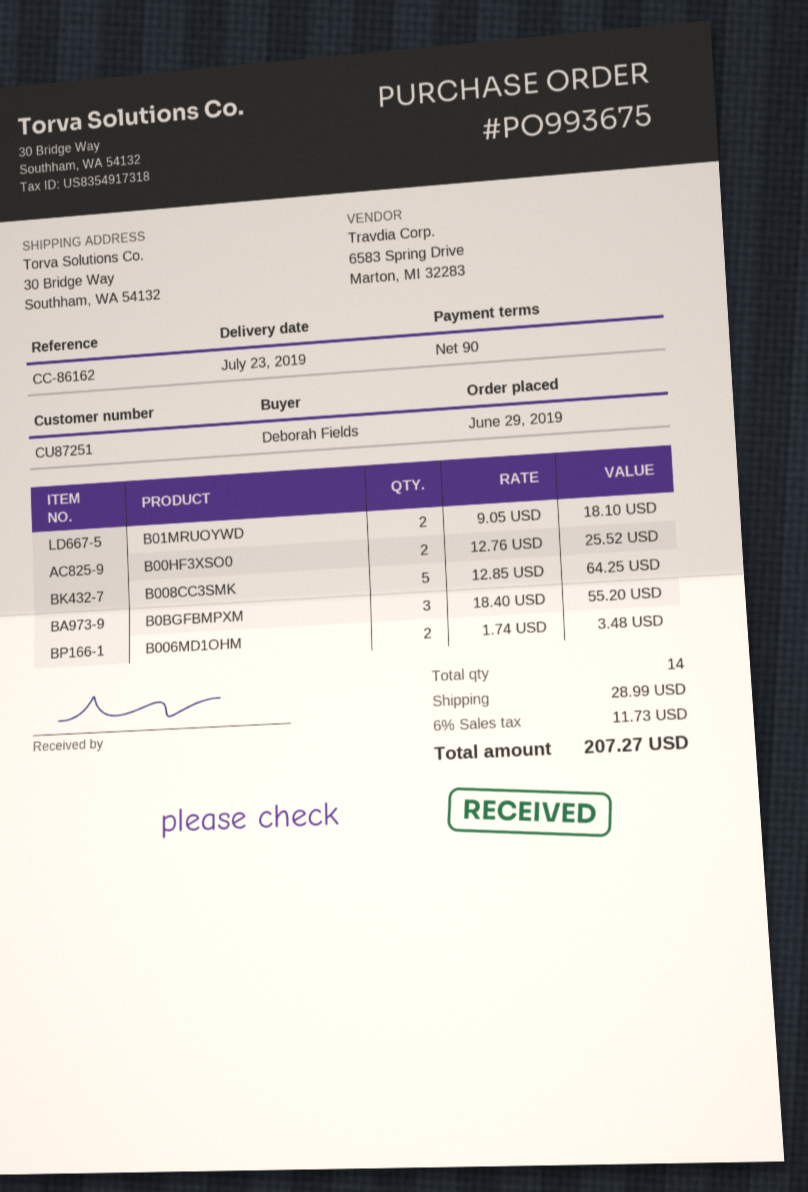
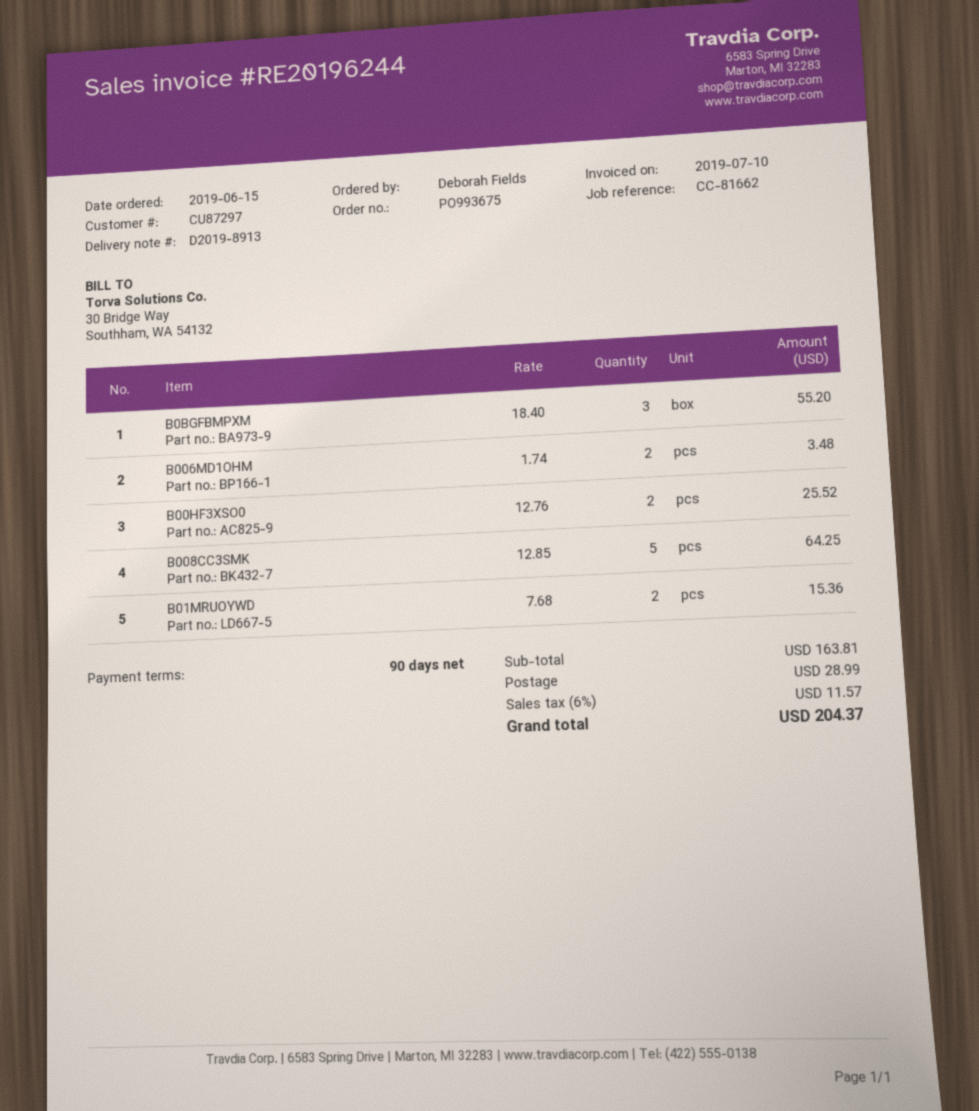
order date: 2019-06-29 -> 2019-06-15
customer number: CU87251 -> CU87297
reference: CC-86162 -> CC-81662
B01MRUOYWD: 2 x 9.05 = 18.10 -> 2 x 7.68 = 15.36
tax: 6% = 11.73 -> 6% = 11.57
total: 207.27 -> 204.37

